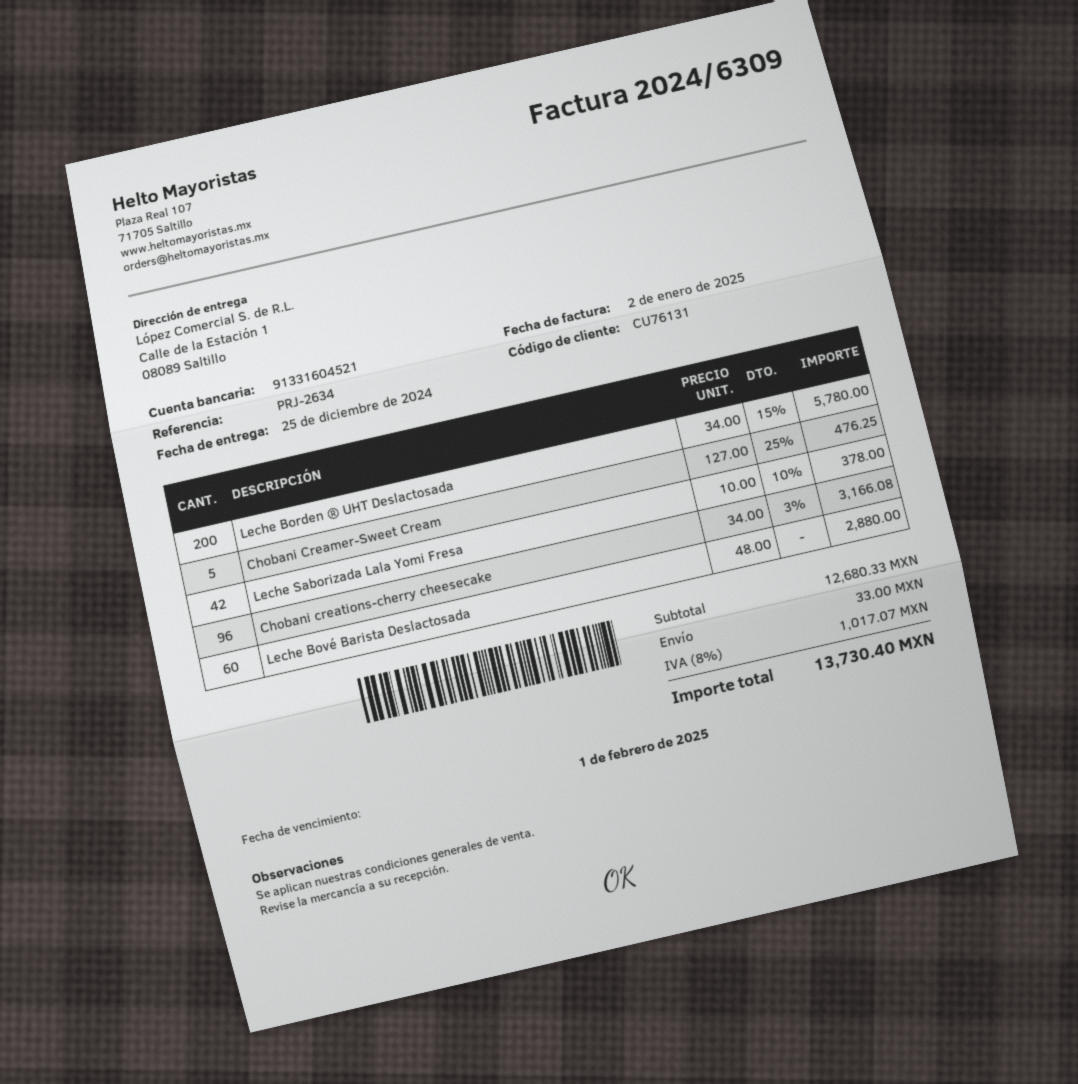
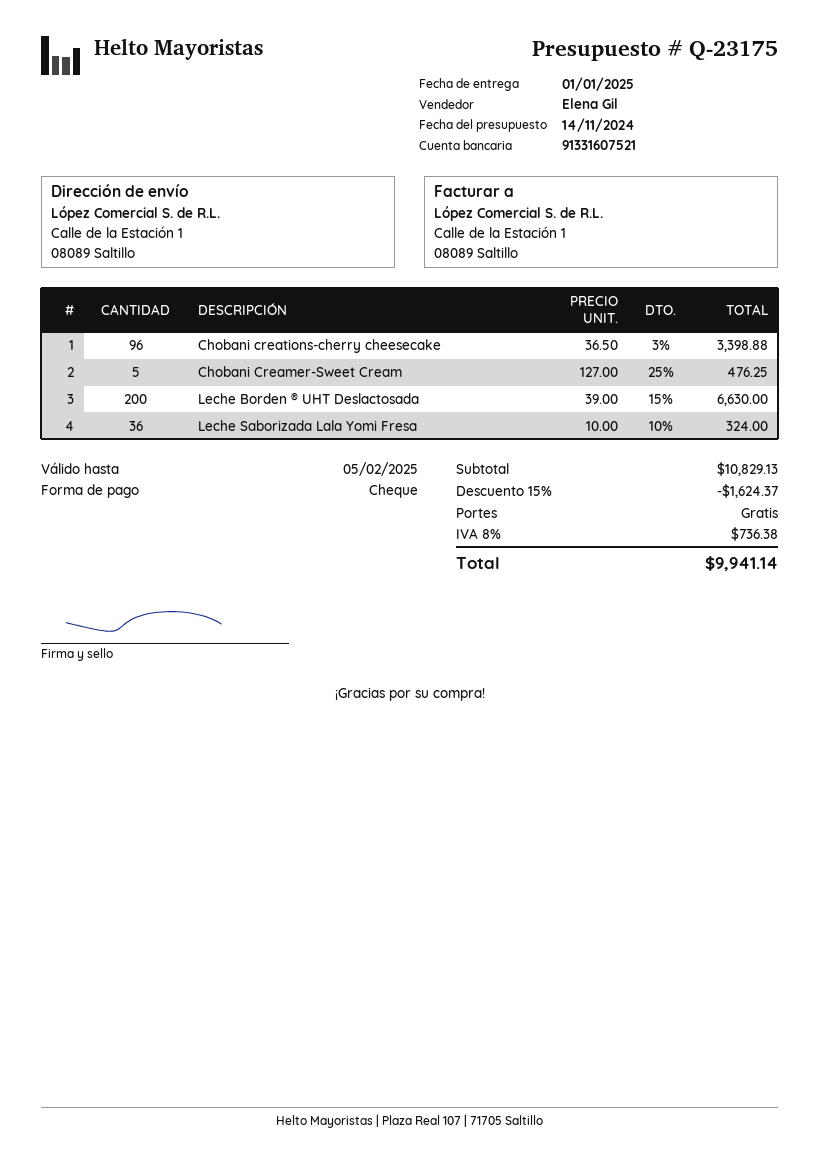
delivery date: 2024-12-25 -> 2025-01-01
bank account: 91331604521 -> 91331607521
Leche Borden ® UHT Deslactosada: 200 x 34.00 - 15% = 5780.00 -> 200 x 39.00 - 15% = 6630.00
Leche Saborizada Lala Yomi Fresa: 42 x 10.00 - 10% = 378.00 -> 36 x 10.00 - 10% = 324.00
Chobani creations-cherry cheesecake: 96 x 34.00 - 3% = 3166.08 -> 96 x 36.50 - 3% = 3398.88
Leche Bové Barista Deslactosada: 60 x 48.00 = 2880.00 -> none
subtotal: 12680.33 -> 10829.13
discount: none -> 15% = 1624.37
shipping: 33.00 -> 0.00
tax: 8% = 1017.07 -> 8% = 736.38
total: 13730.40 -> 9941.14

